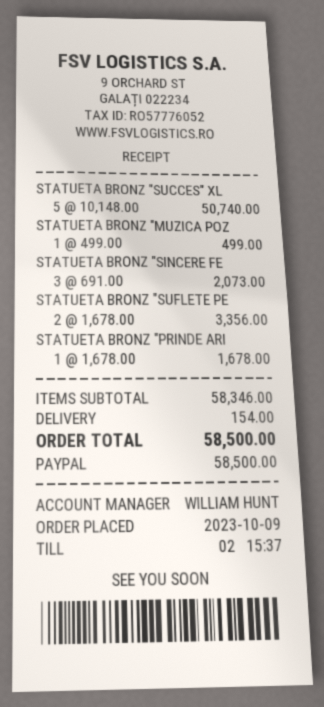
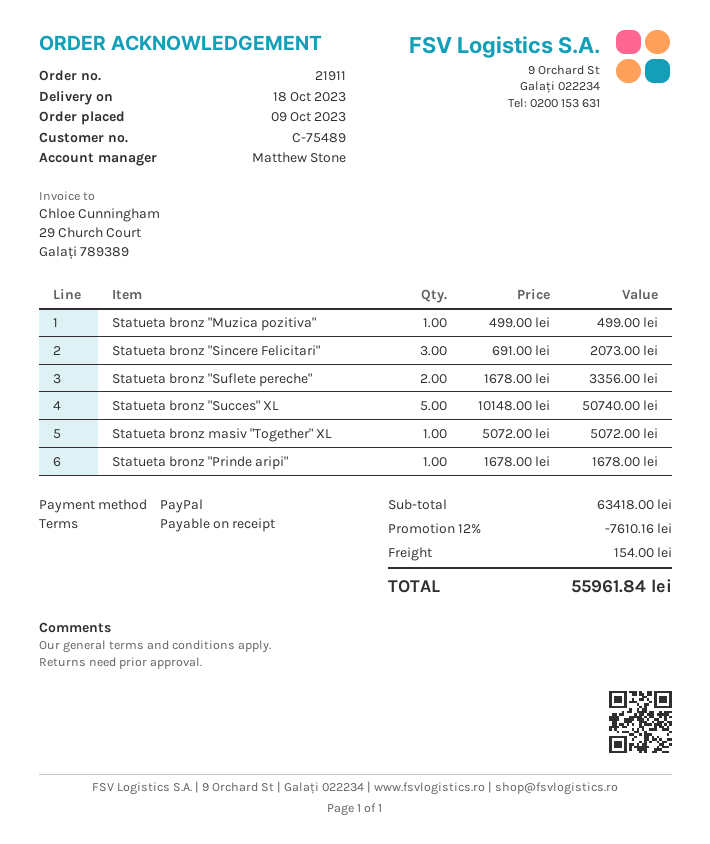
sales rep: WILLIAM HUNT -> Matthew Stone
Statueta bronz masiv "Together" XL: none -> 1 x 5072.00 = 5072.00
subtotal: 58346.00 -> 63418.00
discount: none -> 12% = 7610.16
total: 58500.00 -> 55961.84

